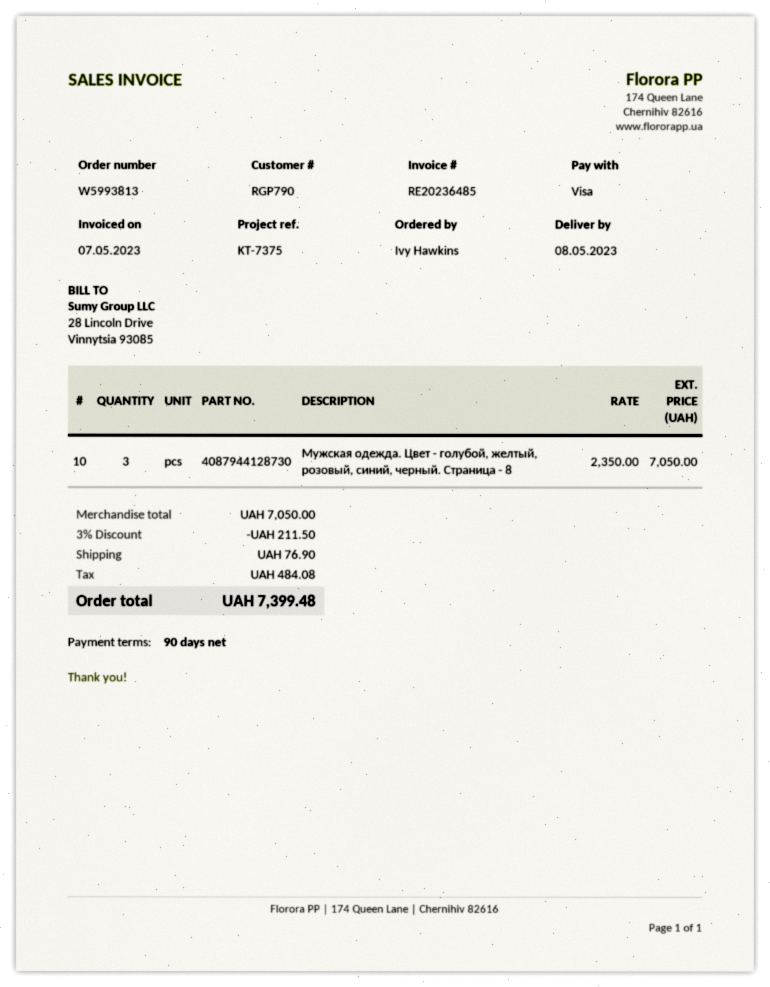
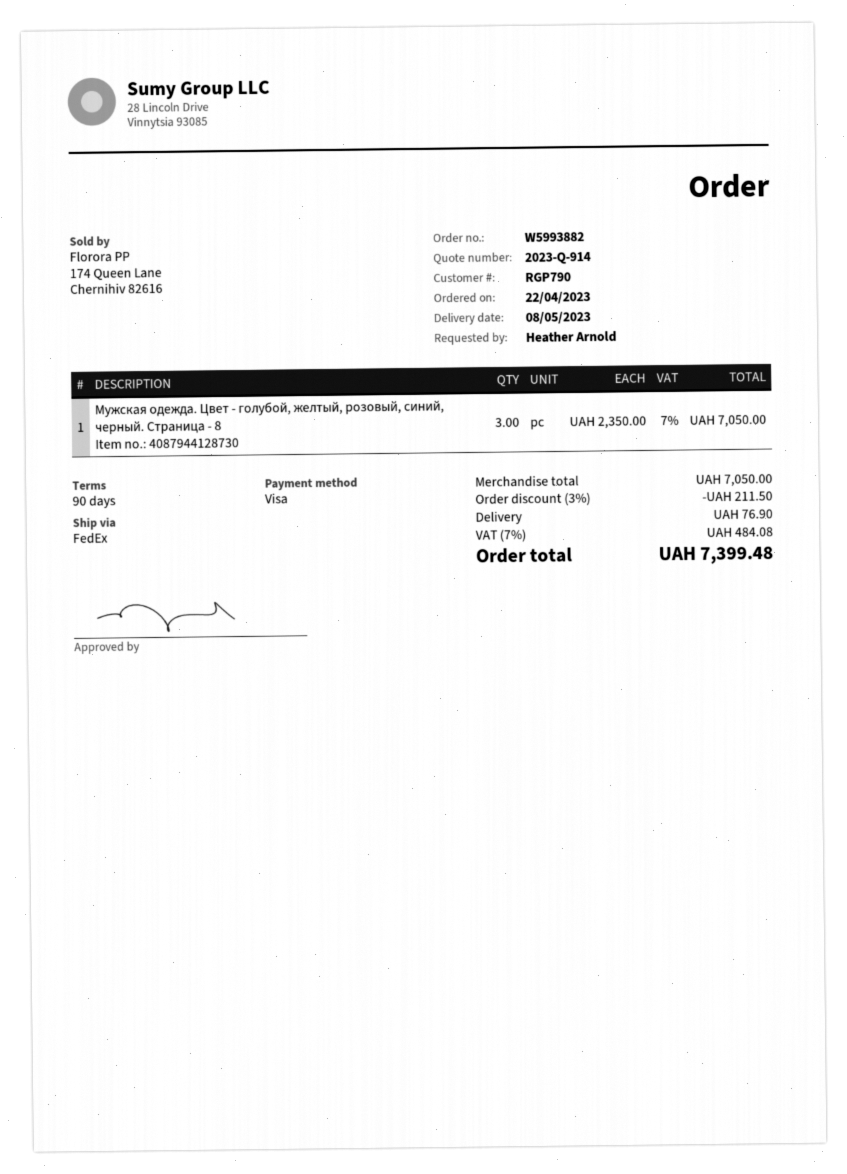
order number: W5993813 -> W5993882
ordered by: Ivy Hawkins -> Heather Arnold

